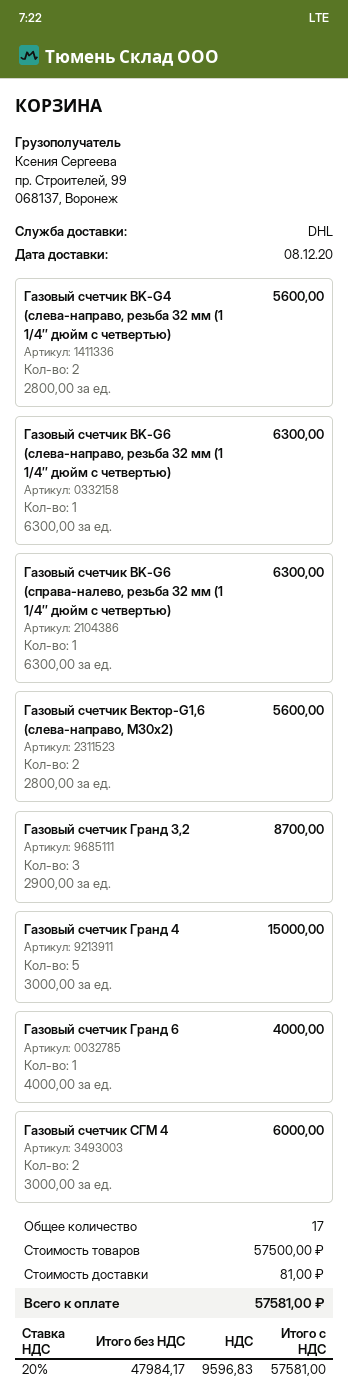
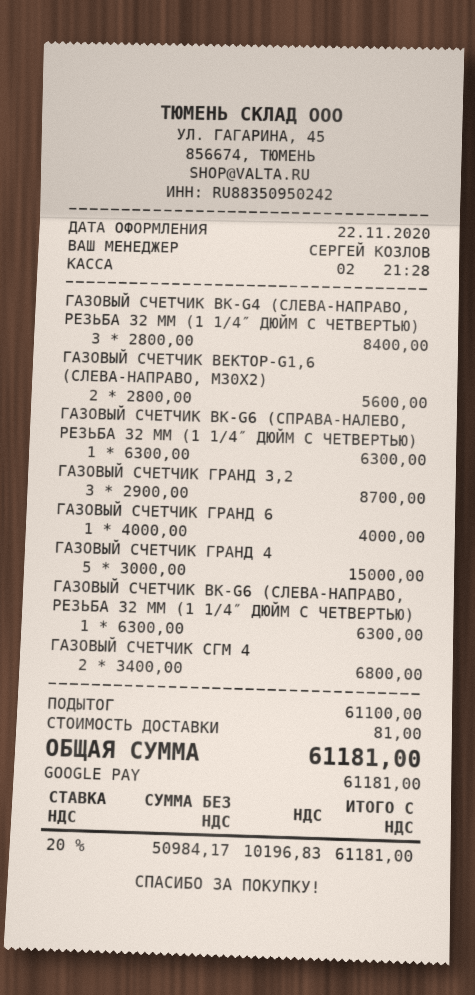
Газовый счетчик BK-G4 (слева-направо, резьба 32 мм (1 1/4″ дюйм с четвертью): 2 x 2800.00 = 5600.00 -> 3 x 2800.00 = 8400.00
Газовый счетчик СГМ 4: 2 x 3000.00 = 6000.00 -> 2 x 3400.00 = 6800.00
subtotal: 57500.00 -> 61100.00
net: 47984.17 -> 50984.17
tax: 20% = 9596.83 -> 20% = 10196.83
total: 57581.00 -> 61181.00

